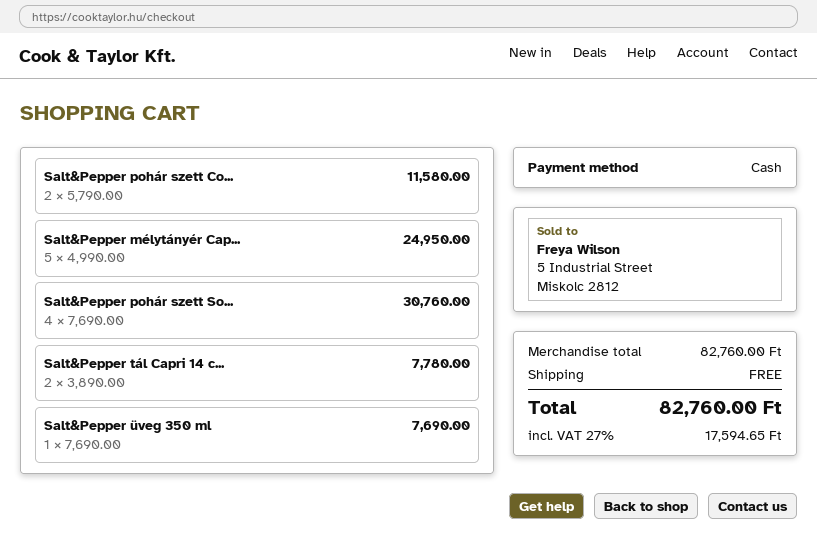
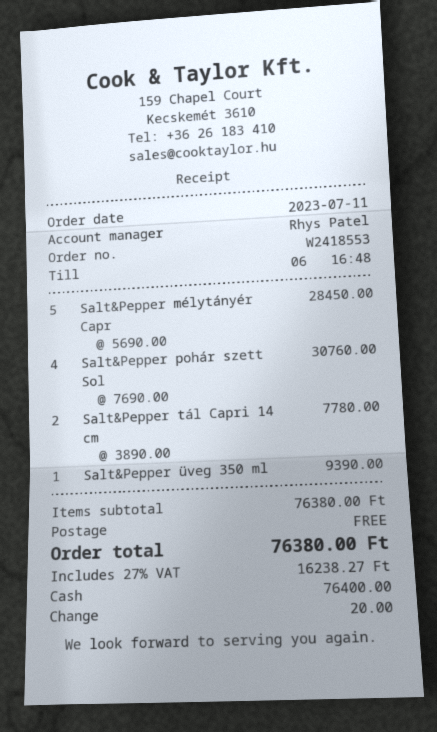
Salt&Pepper pohár szett Co...: 2 x 5790.00 = 11580.00 -> none
Salt&Pepper mélytányér Cap...: 5 x 4990.00 = 24950.00 -> 5 x 5690.00 = 28450.00
Salt&Pepper üveg 350 ml: 1 x 7690.00 = 7690.00 -> 1 x 9390.00 = 9390.00
subtotal: 82760.00 -> 76380.00
tax: 27% = 17594.65 -> 27% = 16238.27
total: 82760.00 -> 76380.00

